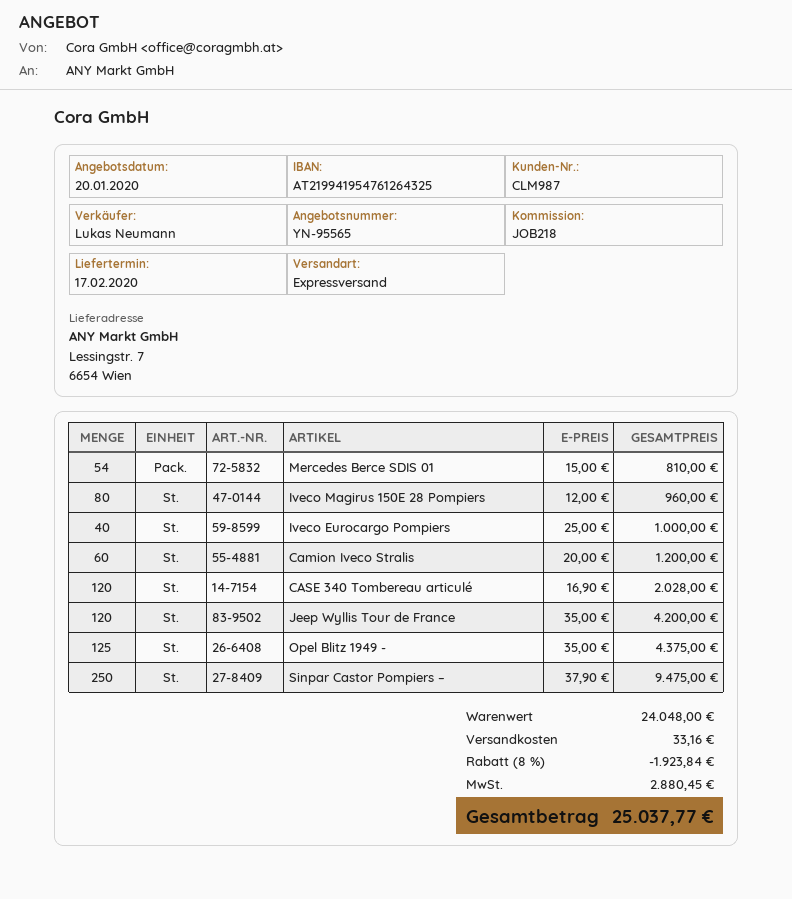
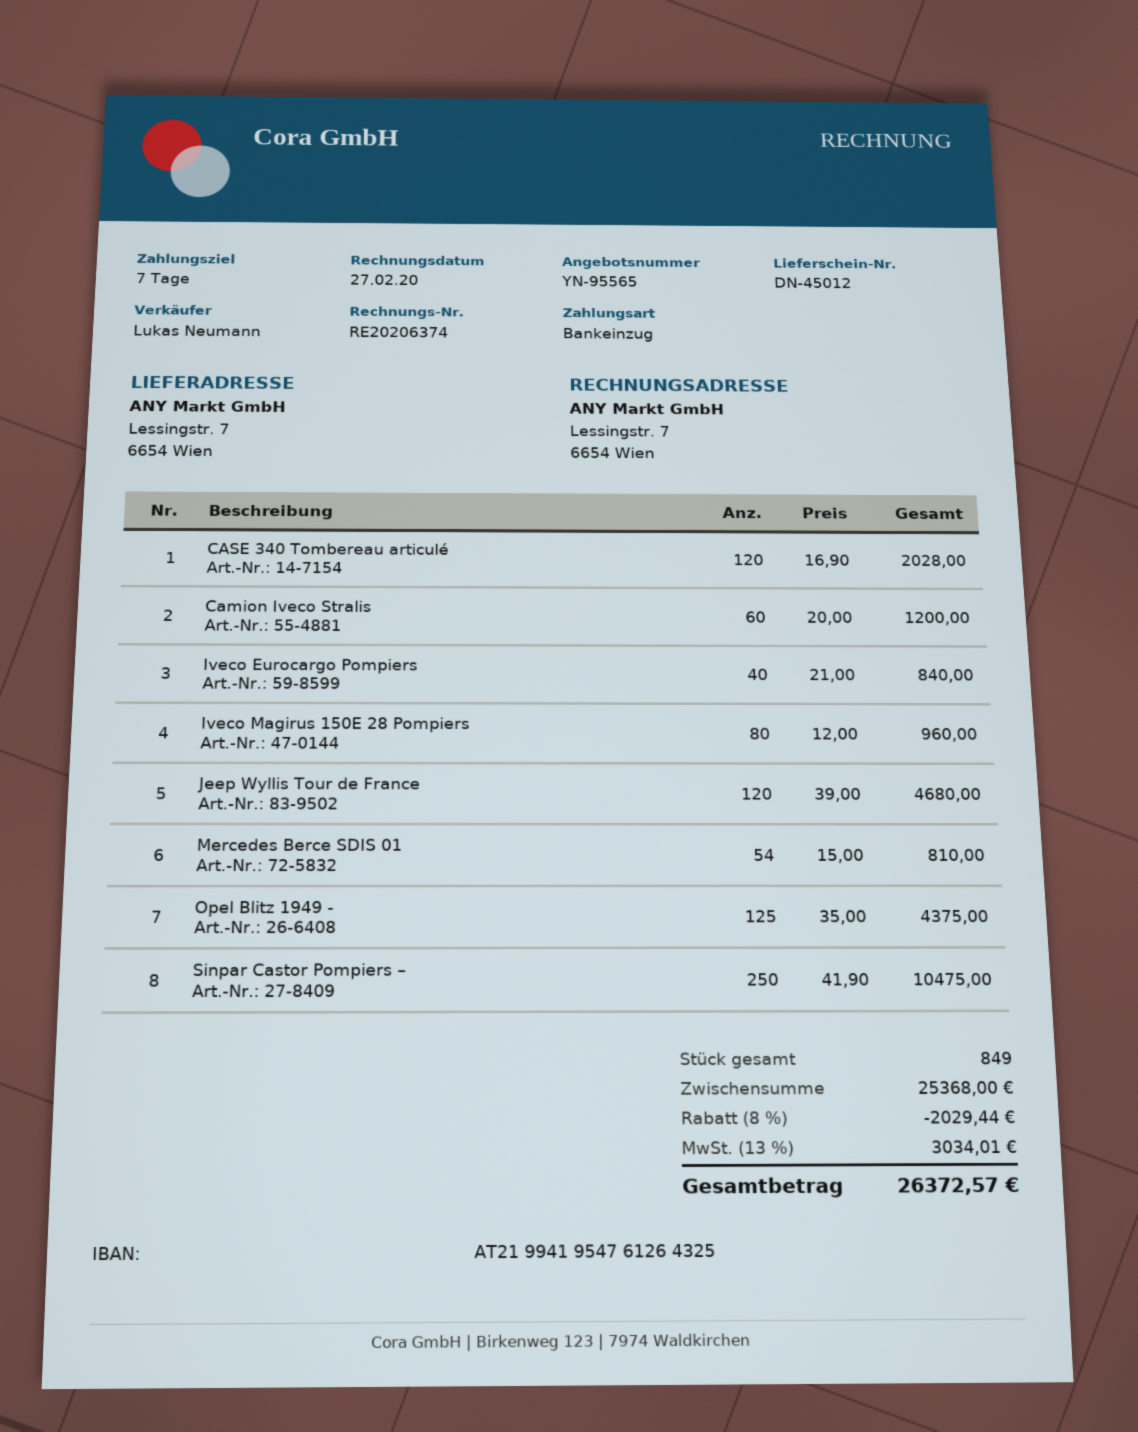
Iveco Eurocargo Pompiers: 40 x 25.00 = 1000.00 -> 40 x 21.00 = 840.00
Jeep Wyllis Tour de France: 120 x 35.00 = 4200.00 -> 120 x 39.00 = 4680.00
Sinpar Castor Pompiers –: 250 x 37.90 = 9475.00 -> 250 x 41.90 = 10475.00
subtotal: 24048.00 -> 25368.00
discount: 8% = 1923.84 -> 8% = 2029.44
shipping: 33.16 -> none
tax: 2880.45 -> 3034.01
total: 25037.77 -> 26372.57

